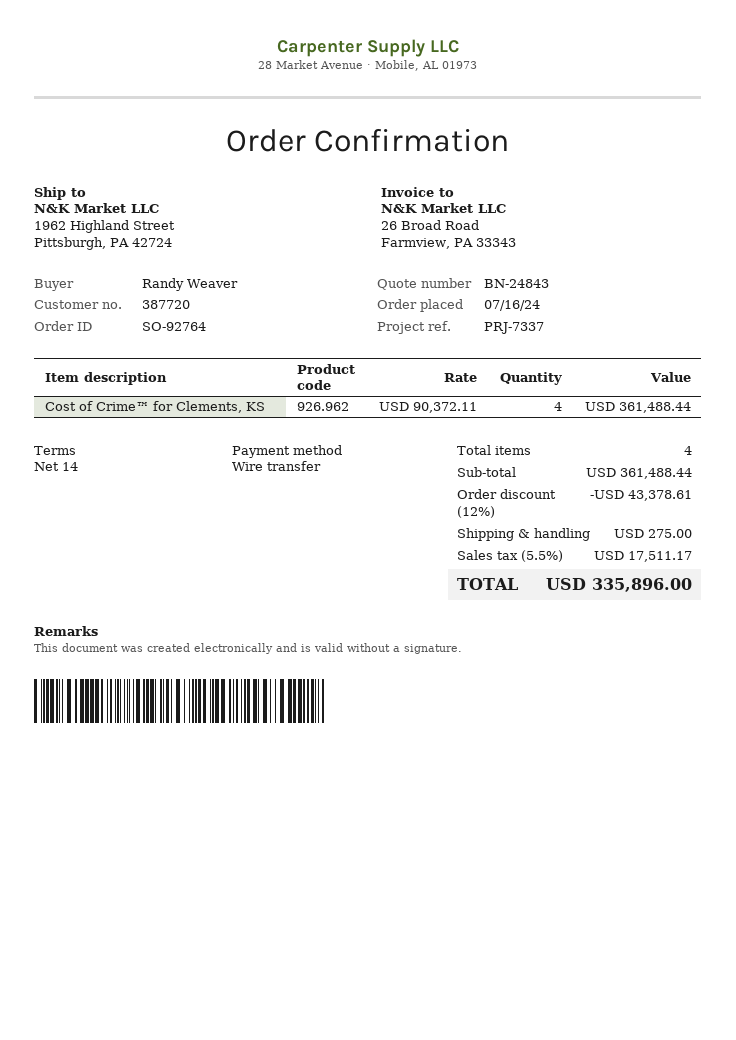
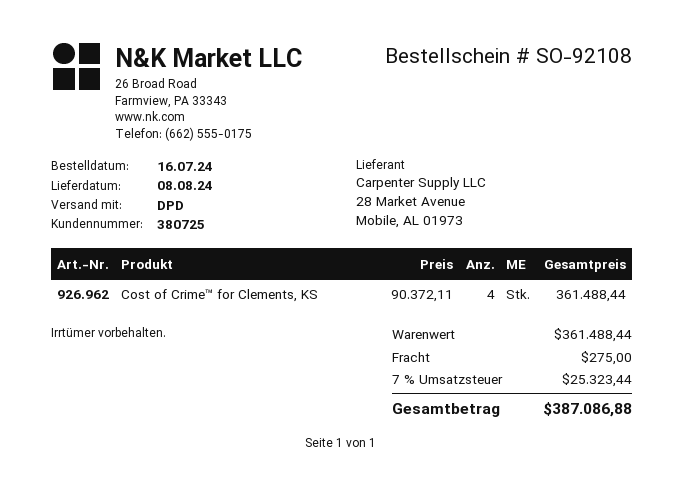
order number: SO-92764 -> SO-92108
customer number: 387720 -> 380725
discount: 12% = 43378.61 -> none
tax: 5.5% = 17511.17 -> 7% = 25323.44
total: 335896.00 -> 387086.88

